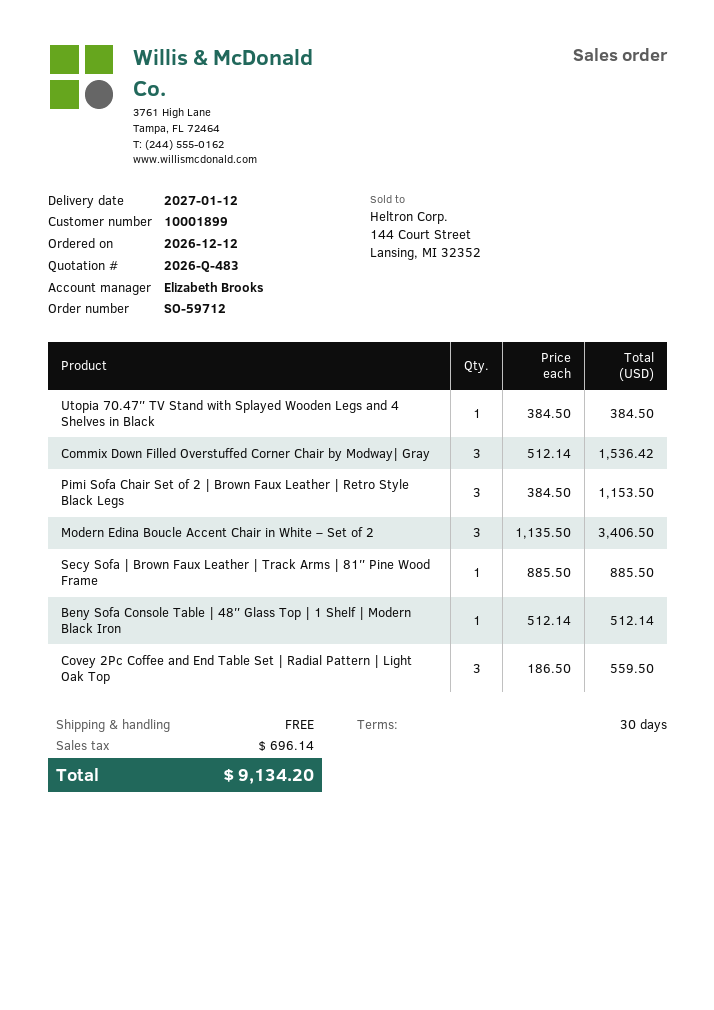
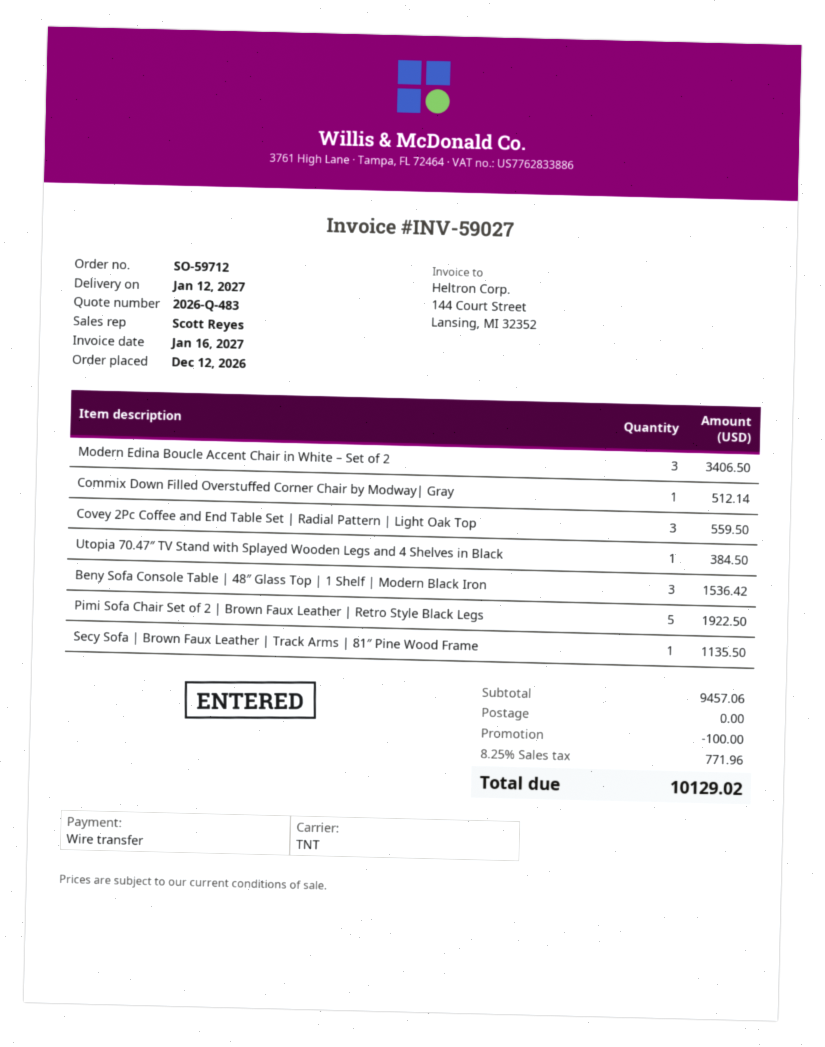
sales rep: Elizabeth Brooks -> Scott Reyes
Commix Down Filled Overstuffed Corner Chair by Modway| Gray: 3 for 1536.42 -> 1 for 512.14
Pimi Sofa Chair Set of 2 | Brown Faux Leather | Retro Style Black Legs: 3 for 1153.50 -> 5 for 1922.50
Secy Sofa | Brown Faux Leather | Track Arms | 81″ Pine Wood Frame: 1 for 885.50 -> 1 for 1135.50
Beny Sofa Console Table | 48″ Glass Top | 1 Shelf | Modern Black Iron: 1 for 512.14 -> 3 for 1536.42
discount: none -> 100.00
tax: 696.14 -> 771.96
total: 9134.20 -> 10129.02

